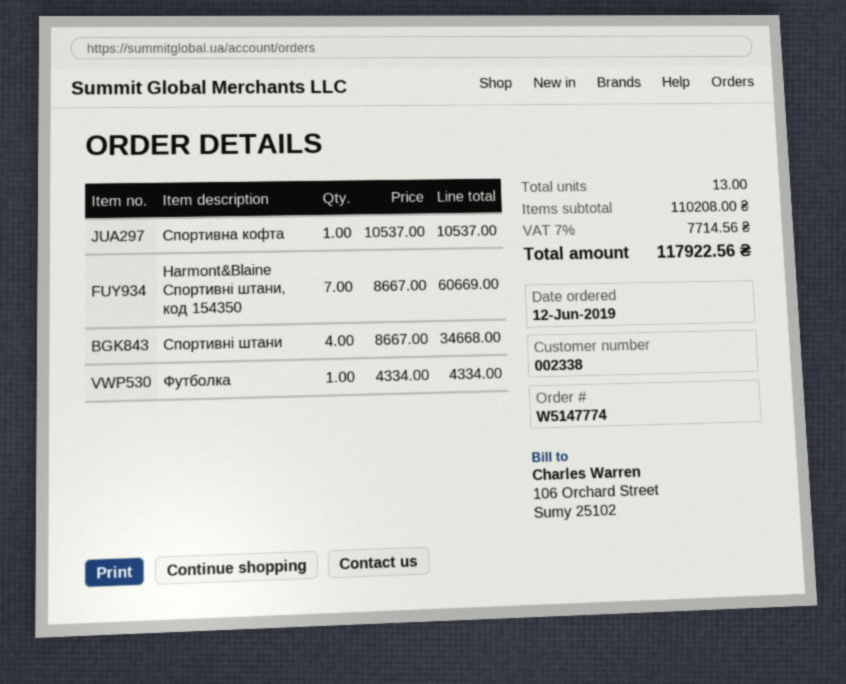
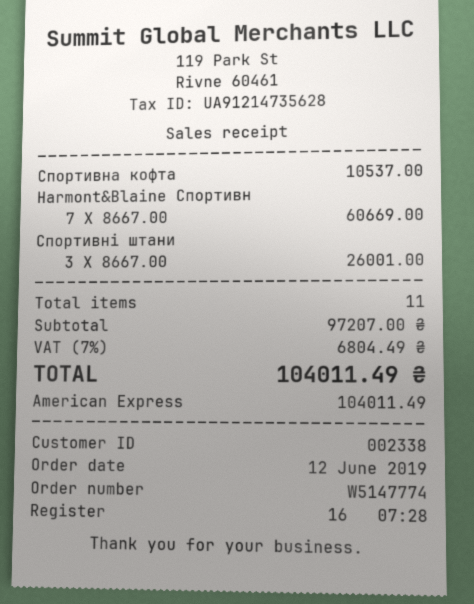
Спортивні штани: 4 x 8667.00 = 34668.00 -> 3 x 8667.00 = 26001.00
Футболка: 1 x 4334.00 = 4334.00 -> none
total quantity: 13 -> 11
subtotal: 110208.00 -> 97207.00
tax: 7% = 7714.56 -> 7% = 6804.49
total: 117922.56 -> 104011.49

